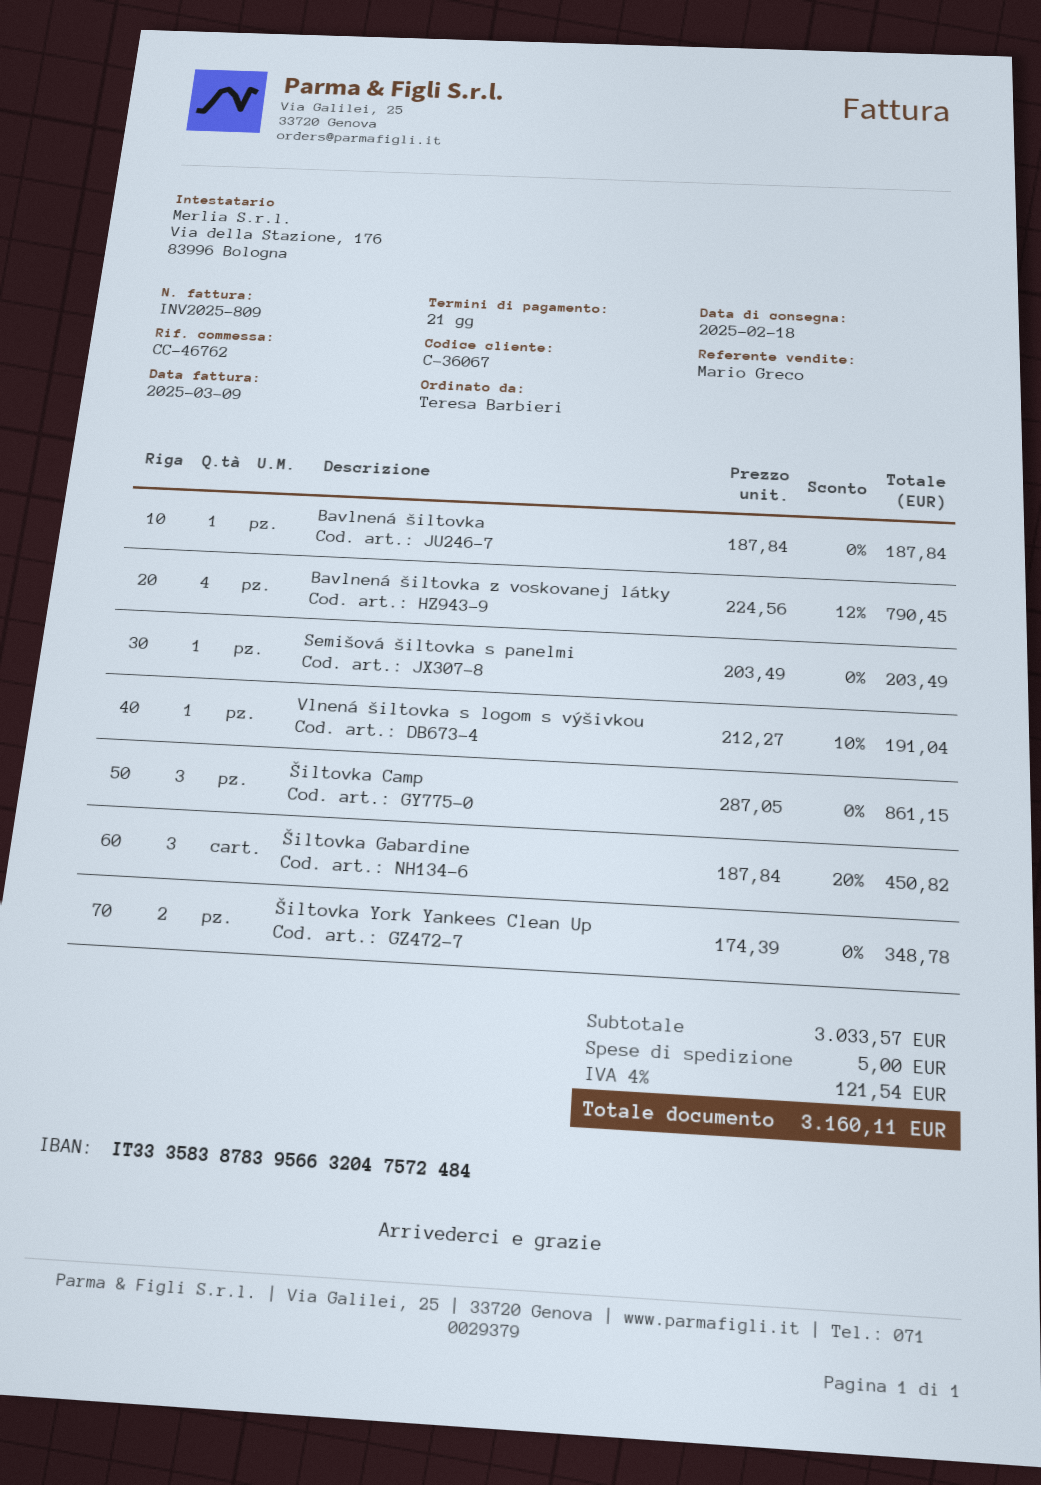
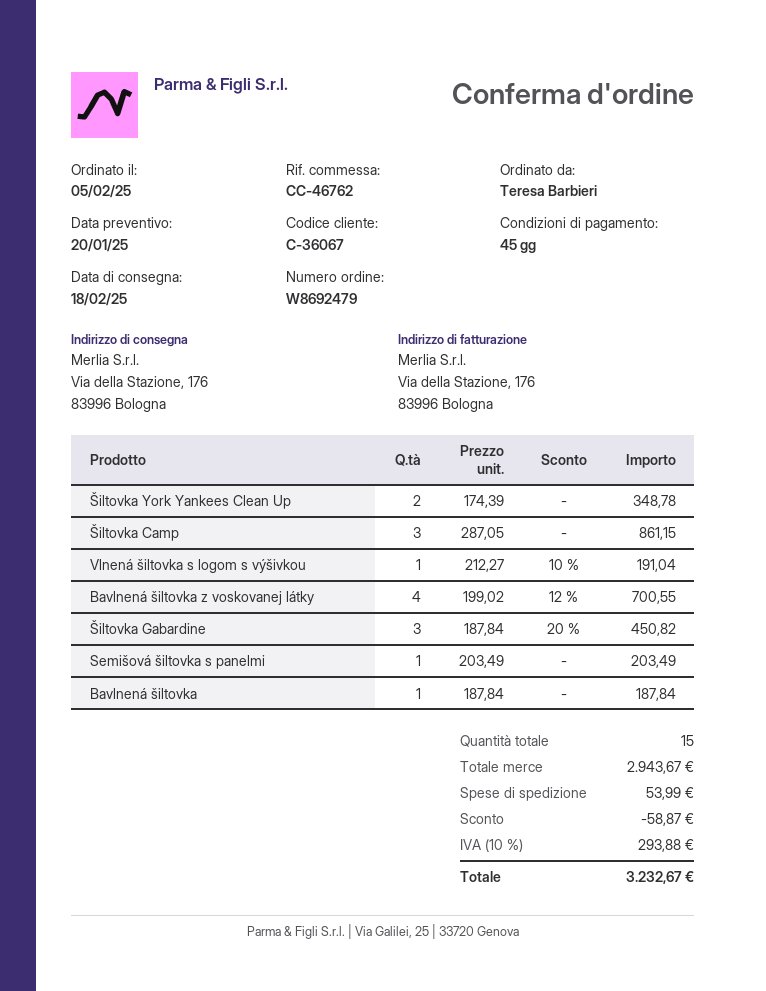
payment terms: 21 days -> 45 days
Bavlnená šiltovka z voskovanej látky: 4 x 224.56 - 12% = 790.45 -> 4 x 199.02 - 12% = 700.55
subtotal: 3033.57 -> 2943.67
discount: none -> 58.87
shipping: 5.00 -> 53.99
tax: 4% = 121.54 -> 10% = 293.88
total: 3160.11 -> 3232.67

